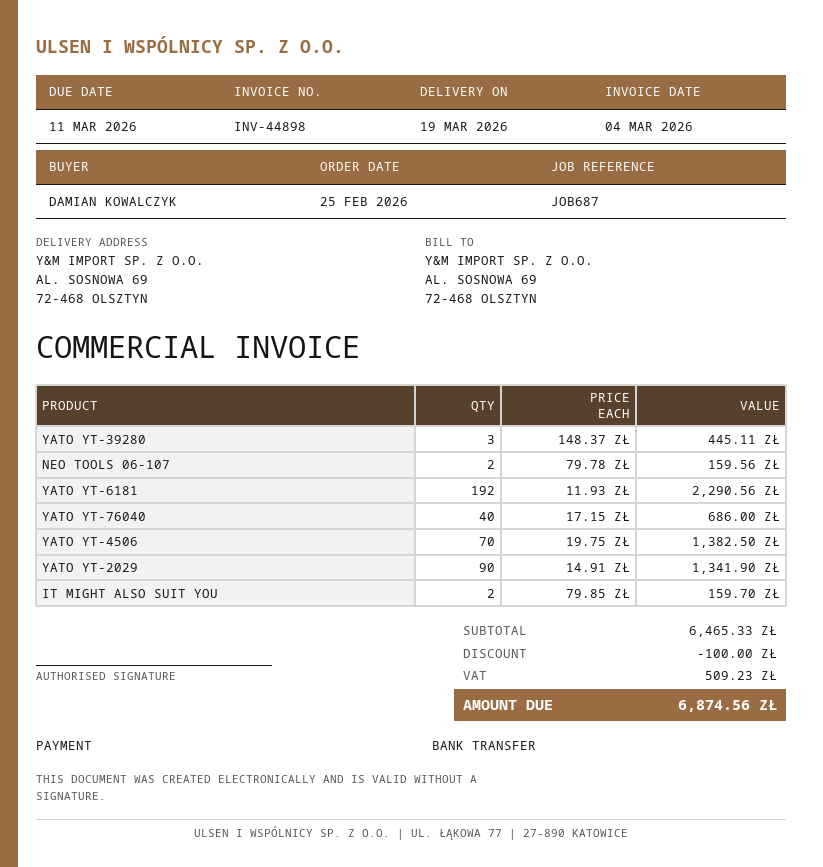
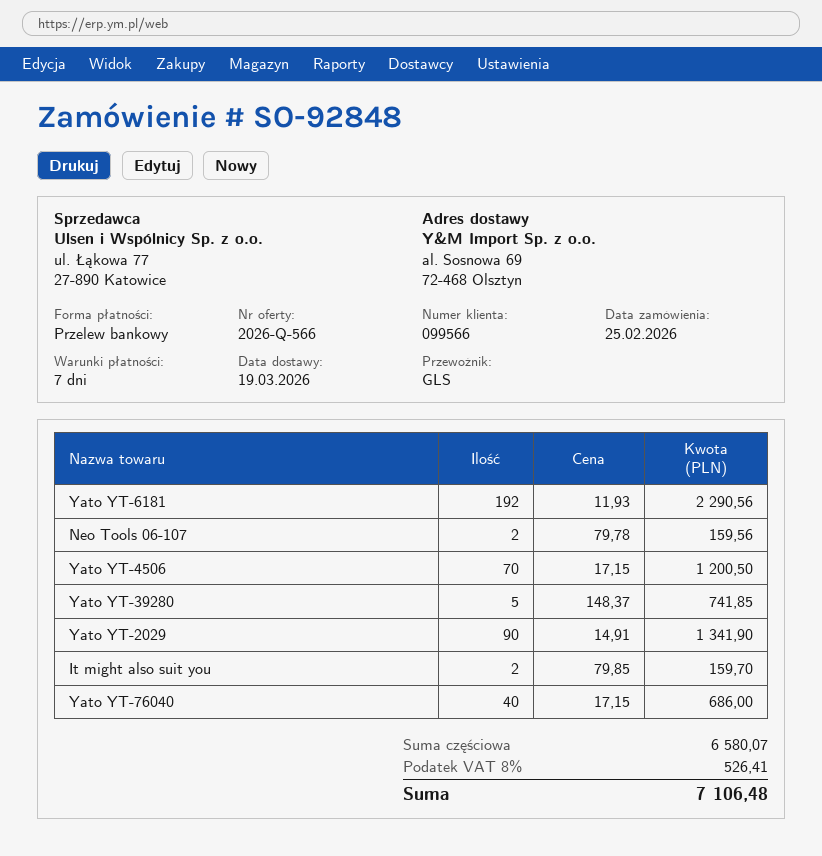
YATO YT-39280: 3 x 148.37 = 445.11 -> 5 x 148.37 = 741.85
YATO YT-4506: 70 x 19.75 = 1382.50 -> 70 x 17.15 = 1200.50
subtotal: 6465.33 -> 6580.07
discount: 100.00 -> none
tax: 509.23 -> 526.41
total: 6874.56 -> 7106.48

